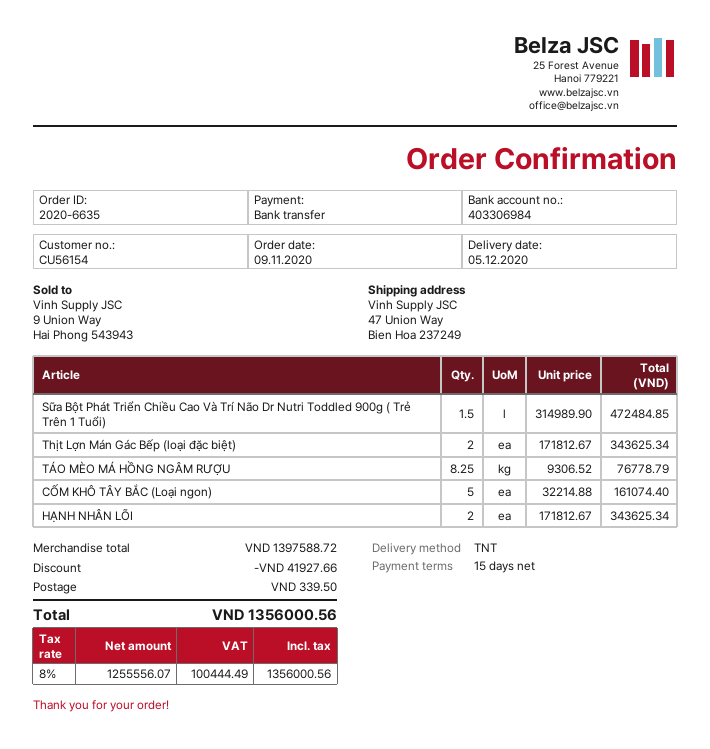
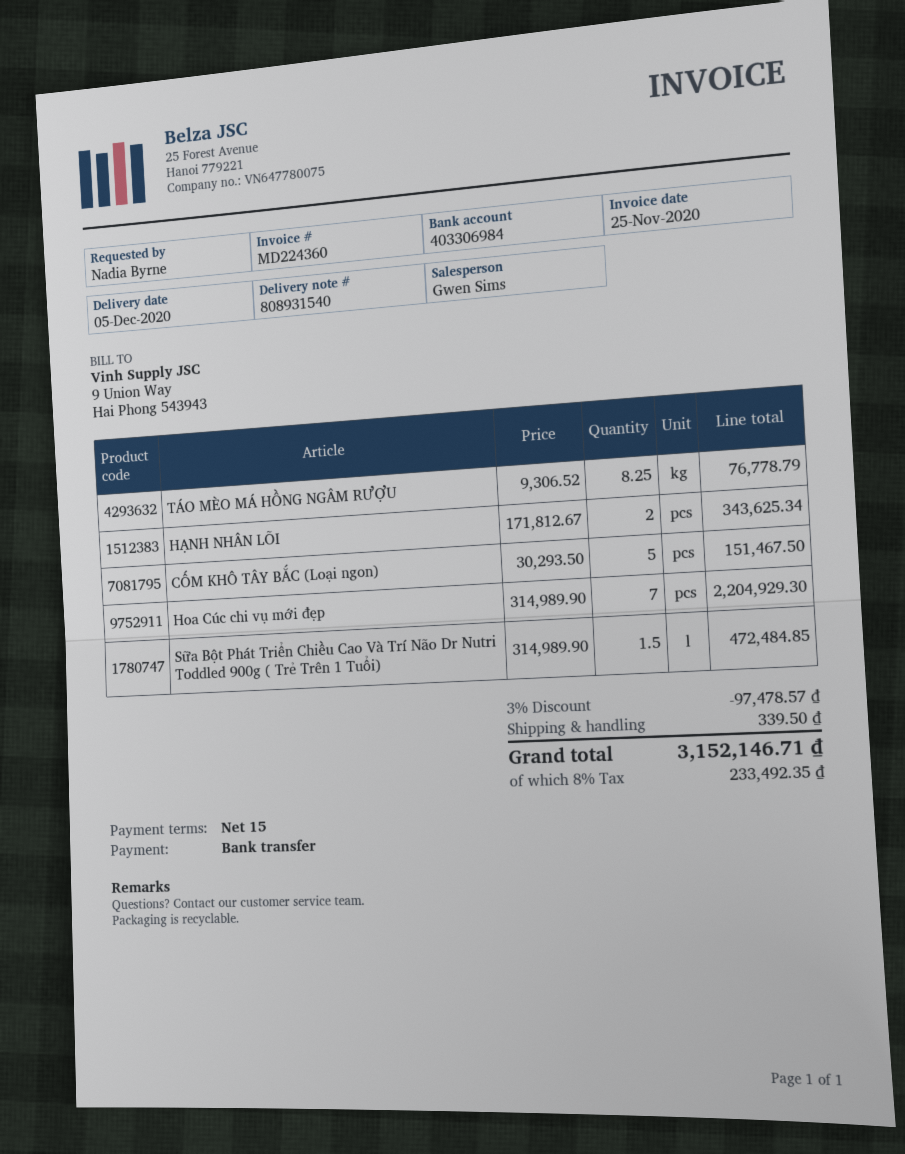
Thịt Lợn Mán Gác Bếp (loại đặc biệt): 2 x 171812.67 = 343625.34 -> none
CỐM KHÔ TÂY BẮC (Loại ngon): 5 x 32214.88 = 161074.40 -> 5 x 30293.50 = 151467.50
Hoa Cúc chi vụ mới đẹp: none -> 7 x 314989.90 = 2204929.30
discount: 41927.66 -> 97478.57
tax: 8% = 100444.49 -> 8% = 233492.35
total: 1356000.56 -> 3152146.71

